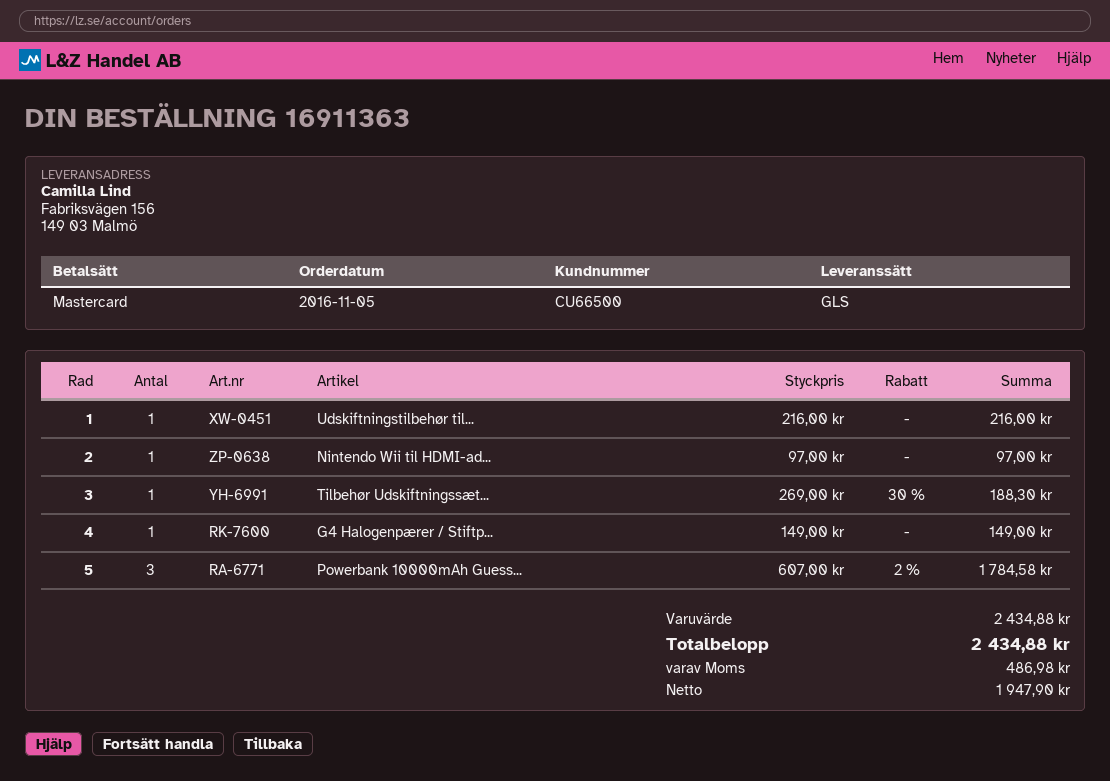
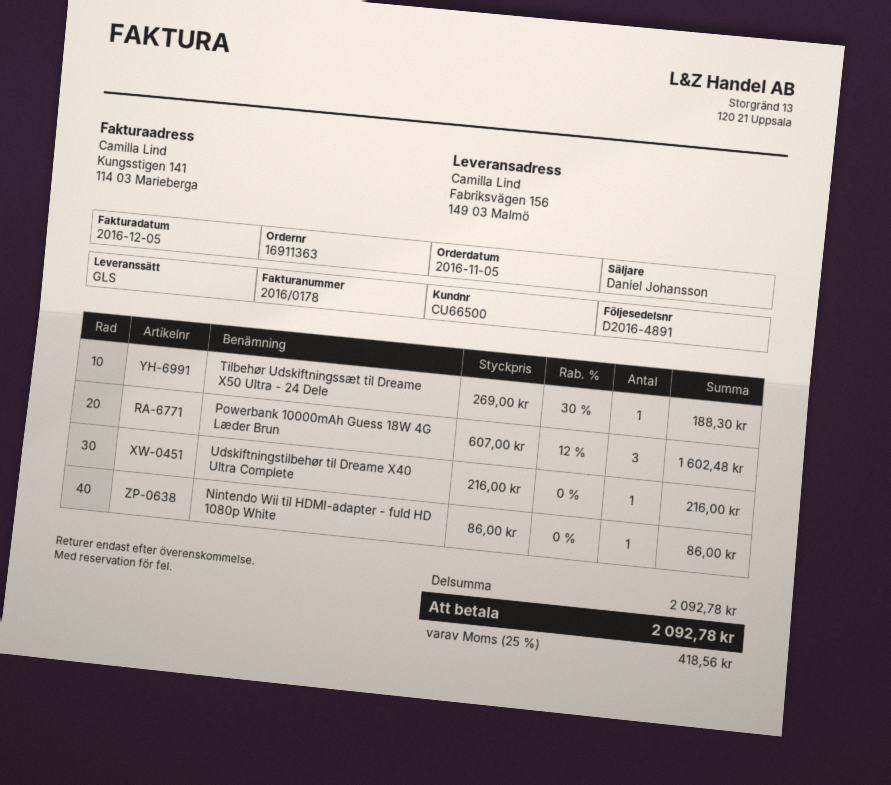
Nintendo Wii til HDMI-ad...: 1 x 97.00 = 97.00 -> 1 x 86.00 = 86.00
G4 Halogenpærer / Stiftp...: 1 x 149.00 = 149.00 -> none
Powerbank 10000mAh Guess...: 3 x 607.00 - 2% = 1784.58 -> 3 x 607.00 - 12% = 1602.48
subtotal: 2434.88 -> 2092.78
tax: 486.98 -> 418.56
total: 2434.88 -> 2092.78

